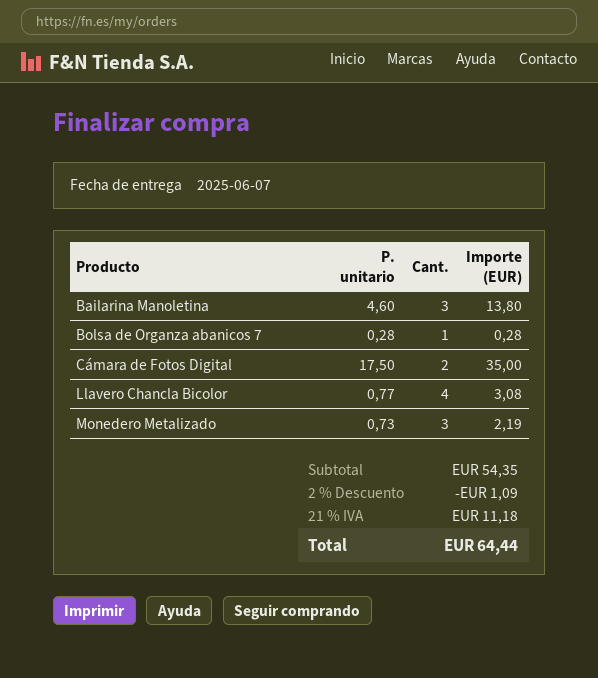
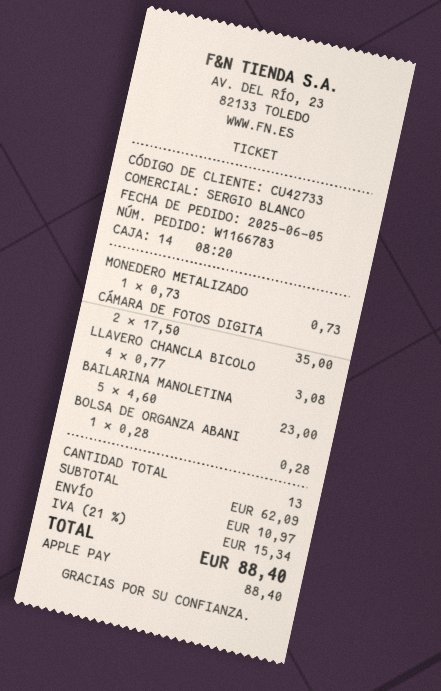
Bailarina Manoletina: 3 x 4.60 = 13.80 -> 5 x 4.60 = 23.00
Monedero Metalizado: 3 x 0.73 = 2.19 -> 1 x 0.73 = 0.73
subtotal: 54.35 -> 62.09
discount: 2% = 1.09 -> none
shipping: none -> 10.97
tax: 21% = 11.18 -> 21% = 15.34
total: 64.44 -> 88.40

